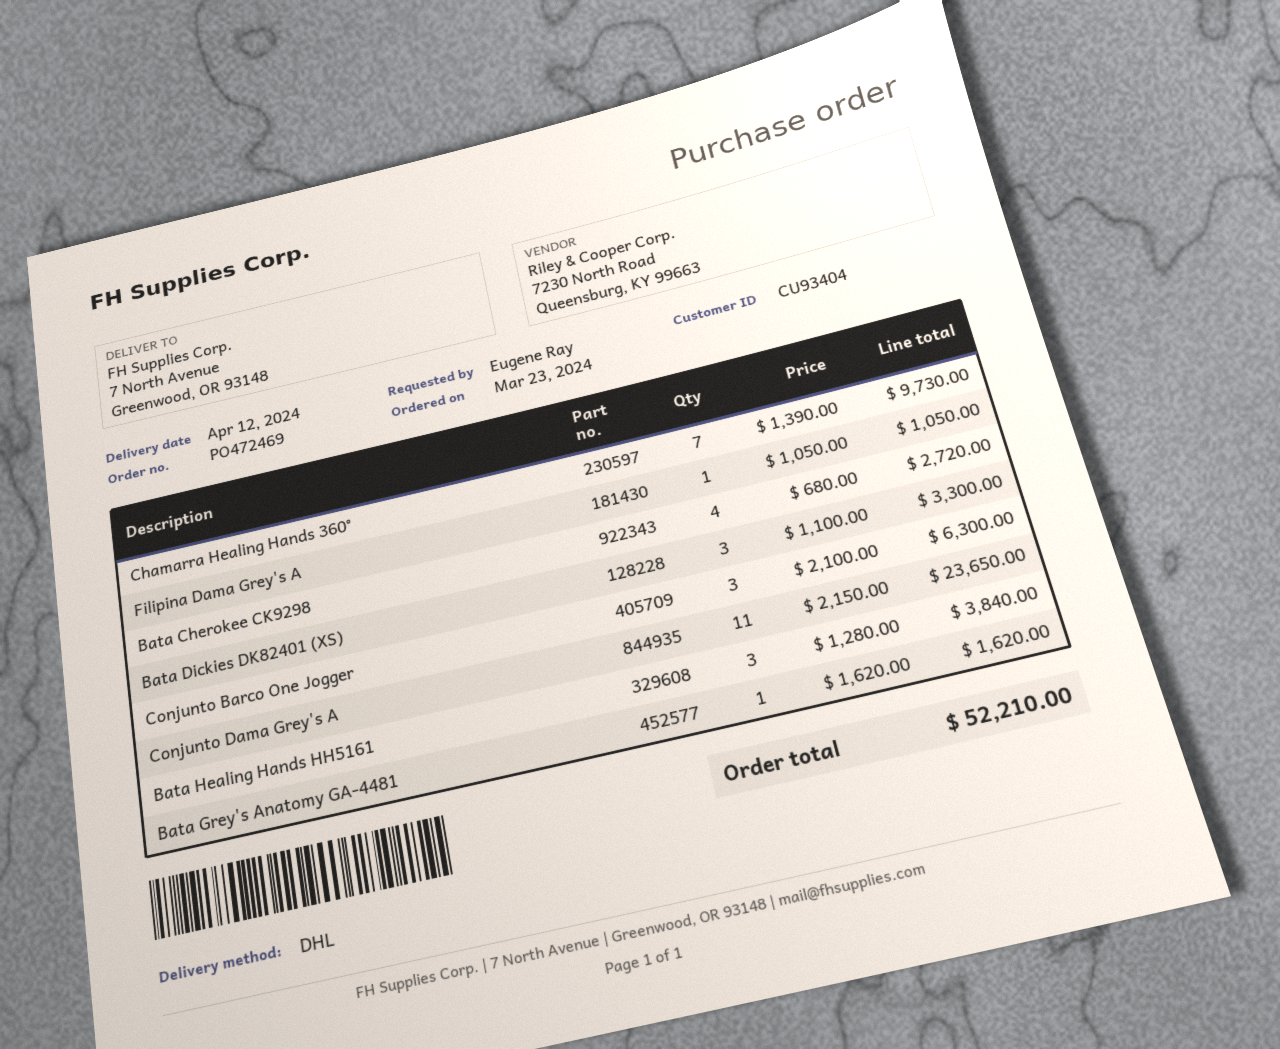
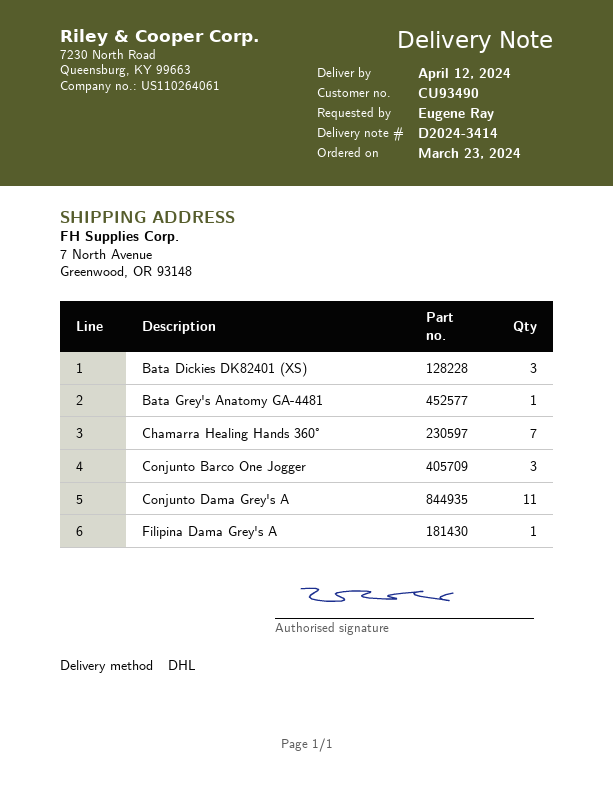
customer number: CU93404 -> CU93490
Bata Cherokee CK9298: 4 -> none
Bata Healing Hands HH5161: 3 -> none

